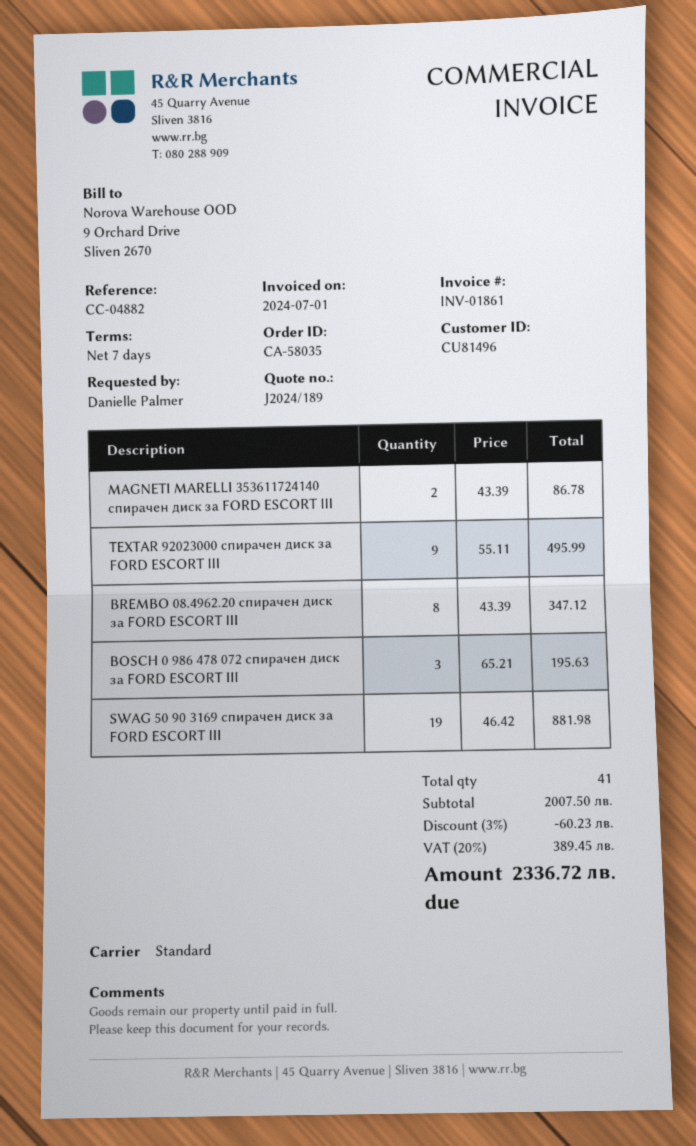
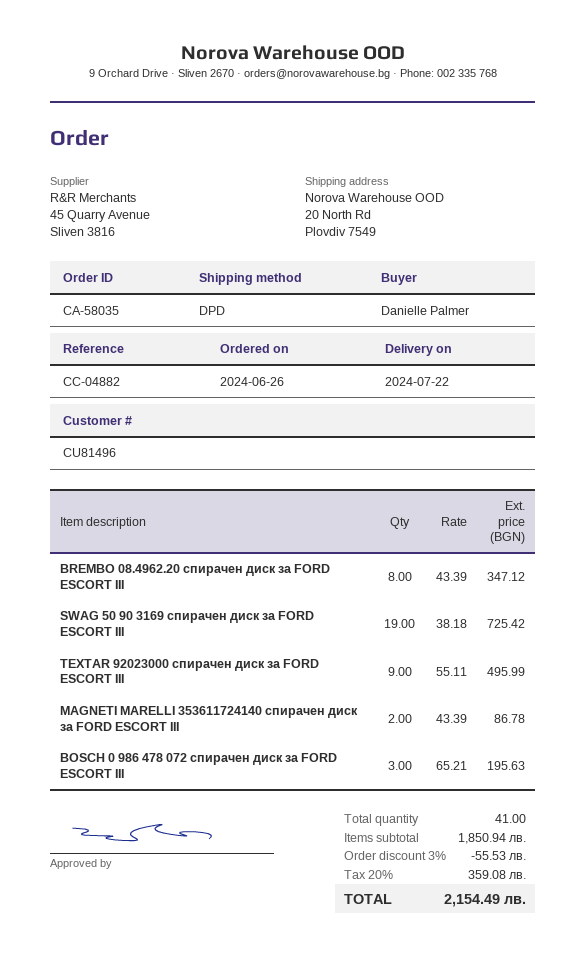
shipping method: standard -> DPD
SWAG 50 90 3169 спирачен диск за FORD ESCORT III: 19 x 46.42 = 881.98 -> 19 x 38.18 = 725.42
subtotal: 2007.50 -> 1850.94
discount: 3% = 60.23 -> 3% = 55.53
tax: 20% = 389.45 -> 20% = 359.08
total: 2336.72 -> 2154.49

